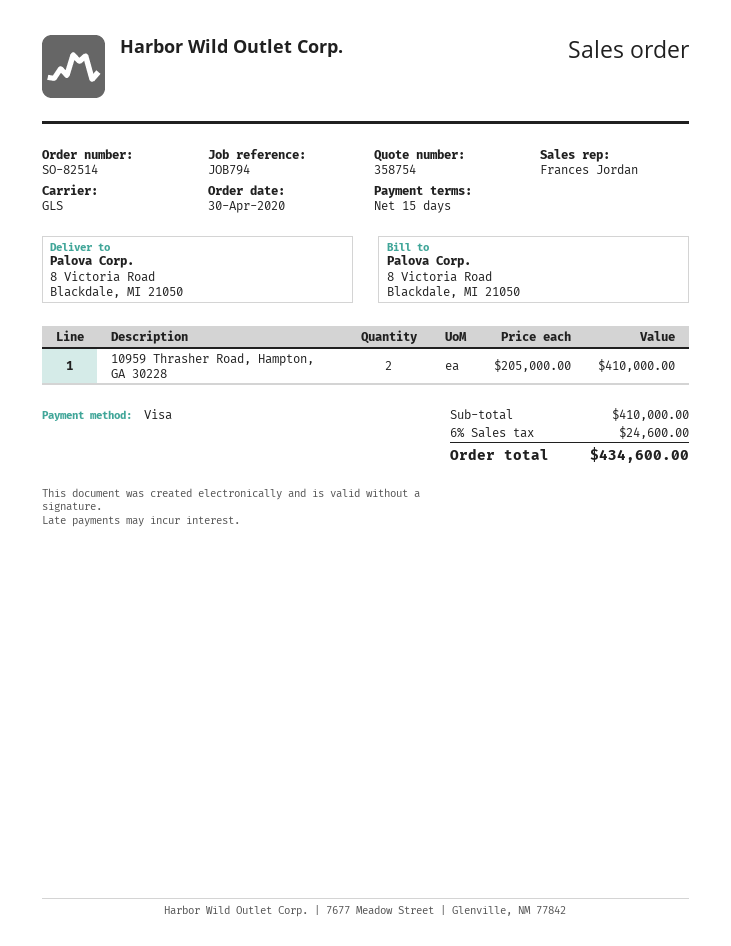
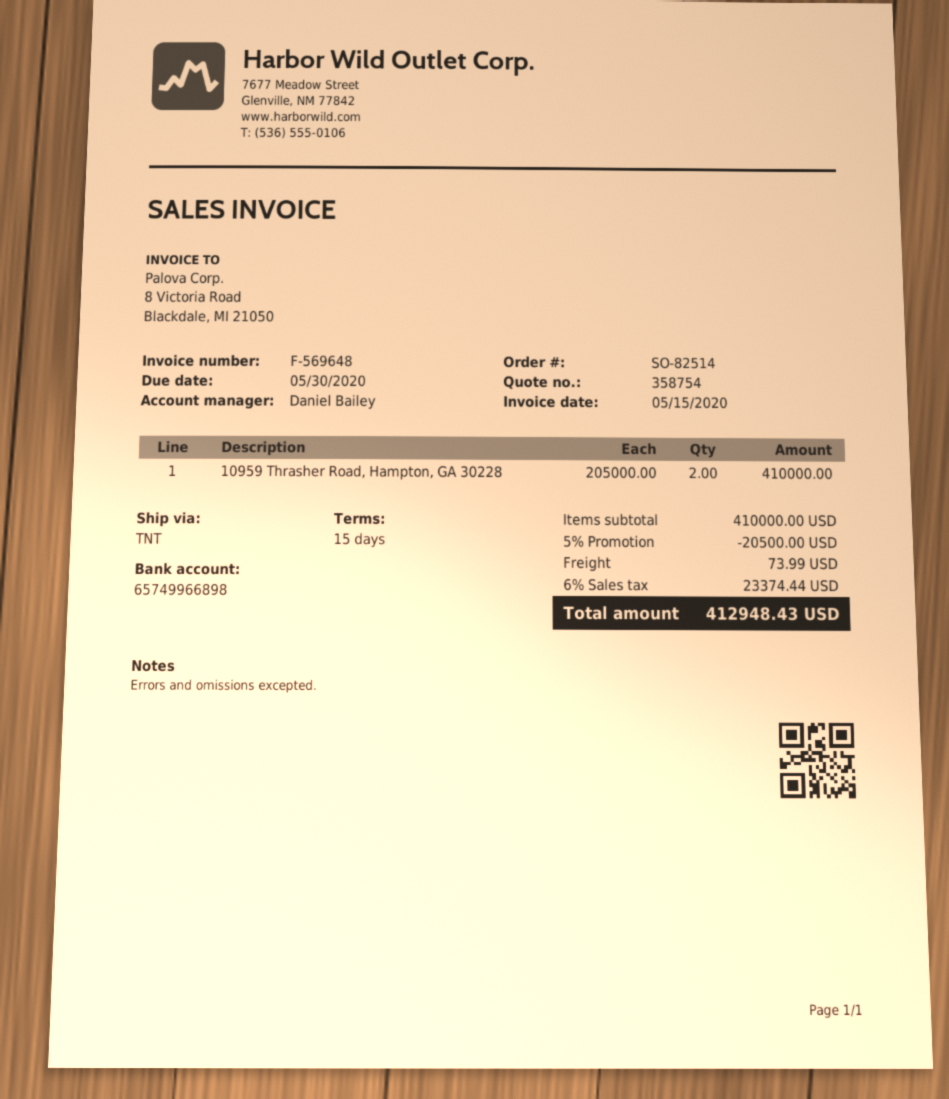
sales rep: Frances Jordan -> Daniel Bailey
shipping method: GLS -> TNT
discount: none -> 5% = 20500.00
shipping: none -> 73.99
tax: 6% = 24600.00 -> 6% = 23374.44
total: 434600.00 -> 412948.43

